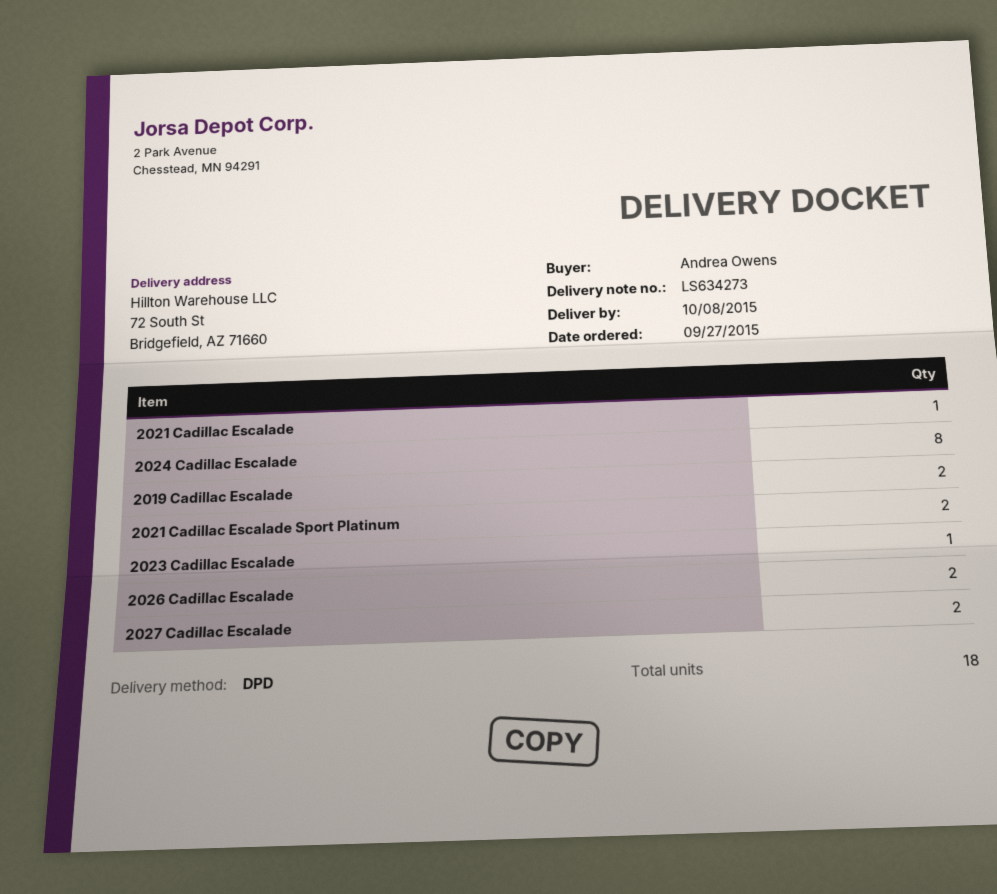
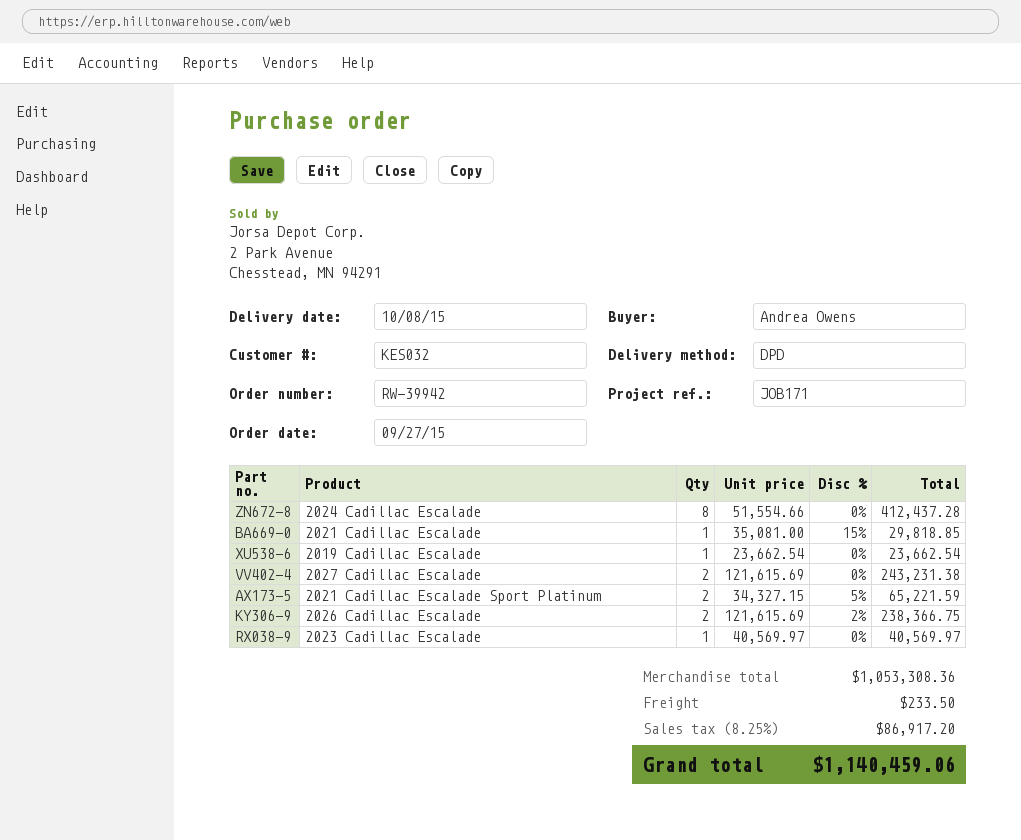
2019 Cadillac Escalade: 2 -> 1

